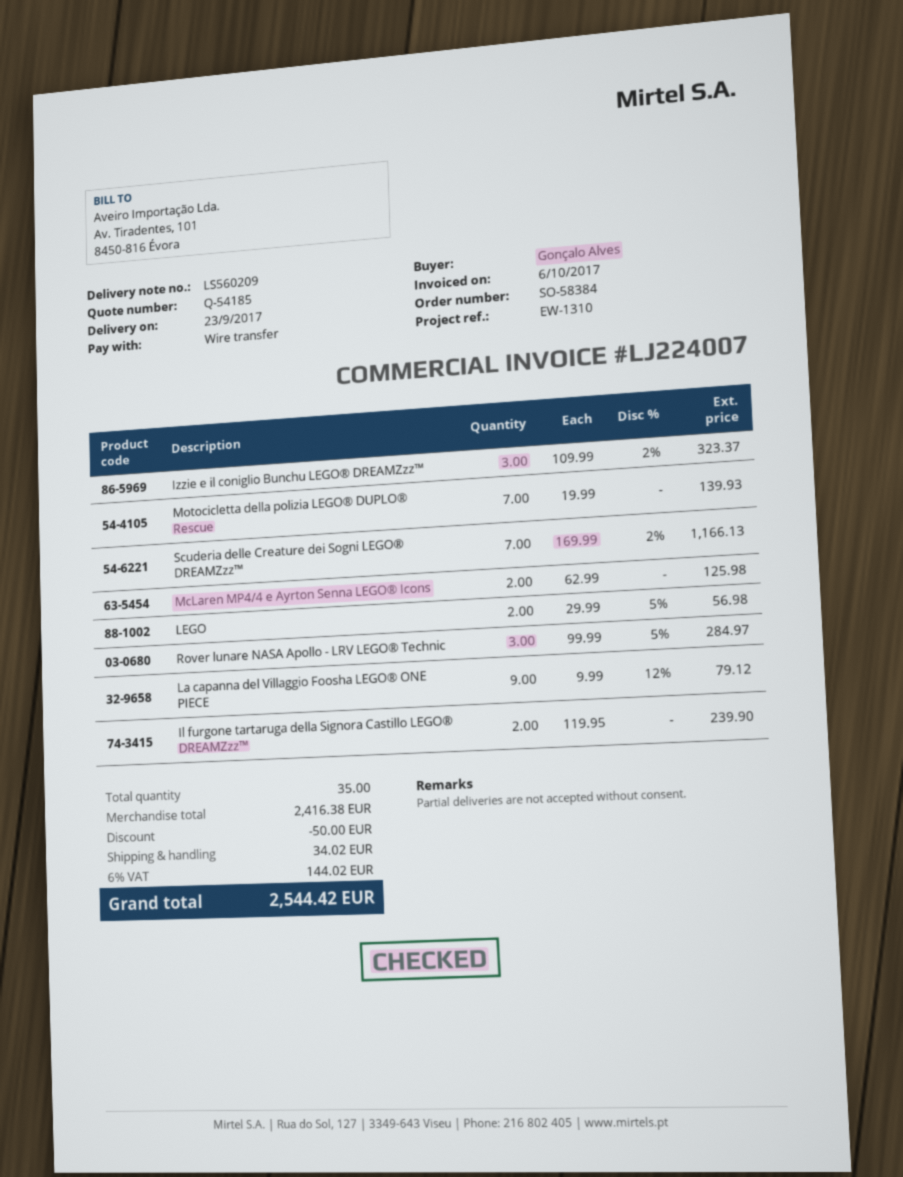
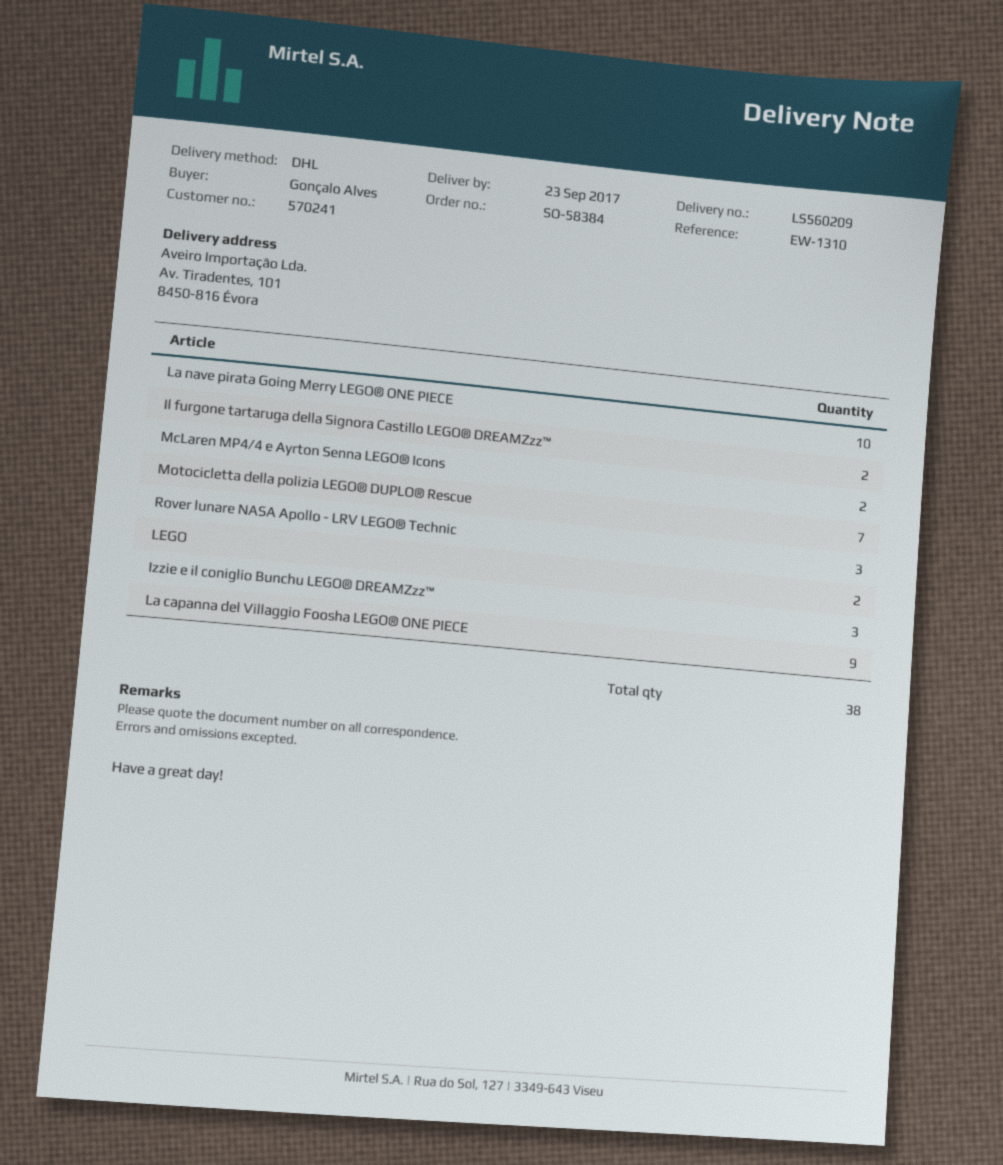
Scuderia delle Creature dei Sogni LEGO® DREAMZzz™: 7 -> none
La nave pirata Going Merry LEGO® ONE PIECE: none -> 10
total quantity: 35 -> 38

